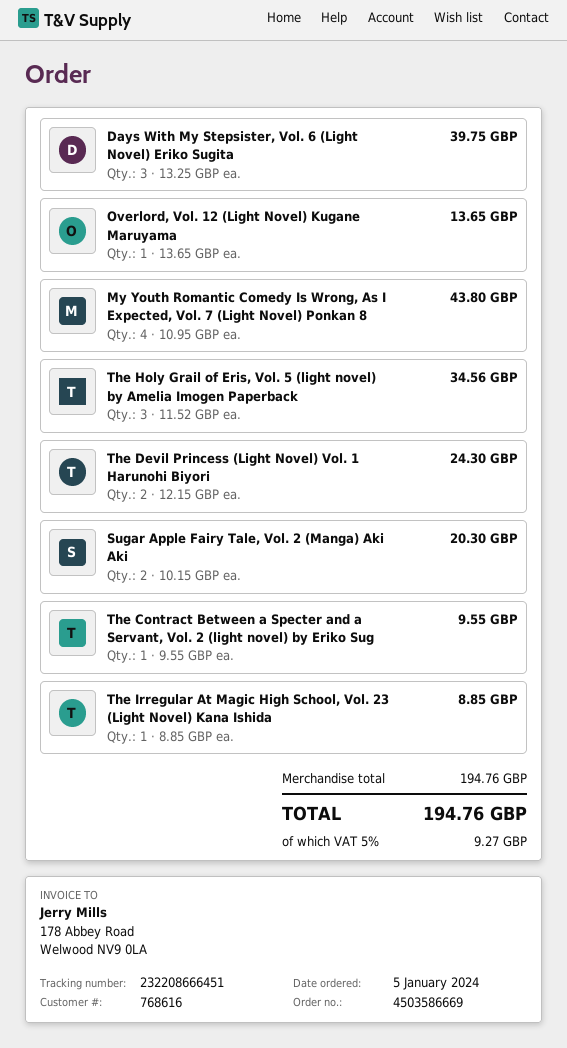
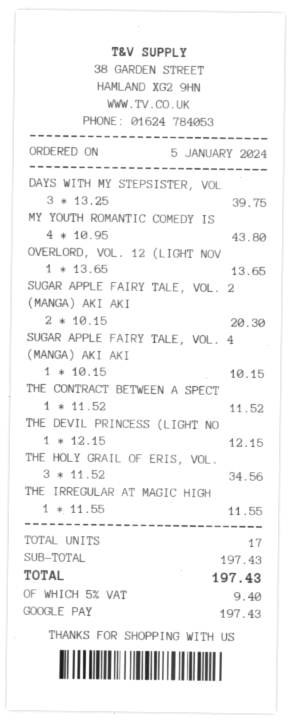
The Devil Princess (Light Novel) Vol. 1 Harunohi Biyori: 2 x 12.15 = 24.30 -> 1 x 12.15 = 12.15
The Contract Between a Specter and a Servant, Vol. 2 (light novel) by Eriko Sug: 1 x 9.55 = 9.55 -> 1 x 11.52 = 11.52
The Irregular At Magic High School, Vol. 23 (Light Novel) Kana Ishida: 1 x 8.85 = 8.85 -> 1 x 11.55 = 11.55
SUGAR APPLE FAIRY TALE, VOL. 4 (MANGA) AKI AKI: none -> 1 x 10.15 = 10.15
subtotal: 194.76 -> 197.43
tax: 5% = 9.27 -> 5% = 9.40
total: 194.76 -> 197.43

